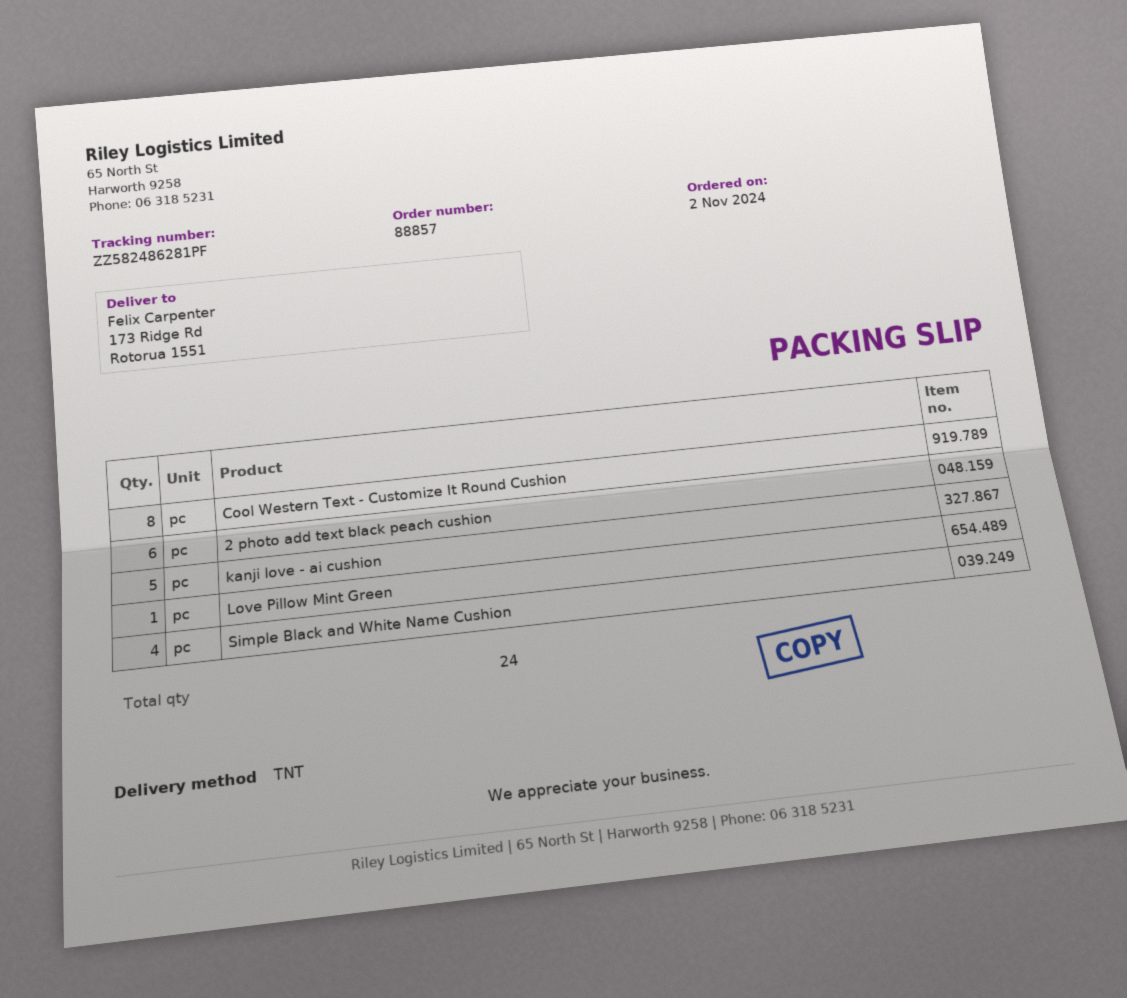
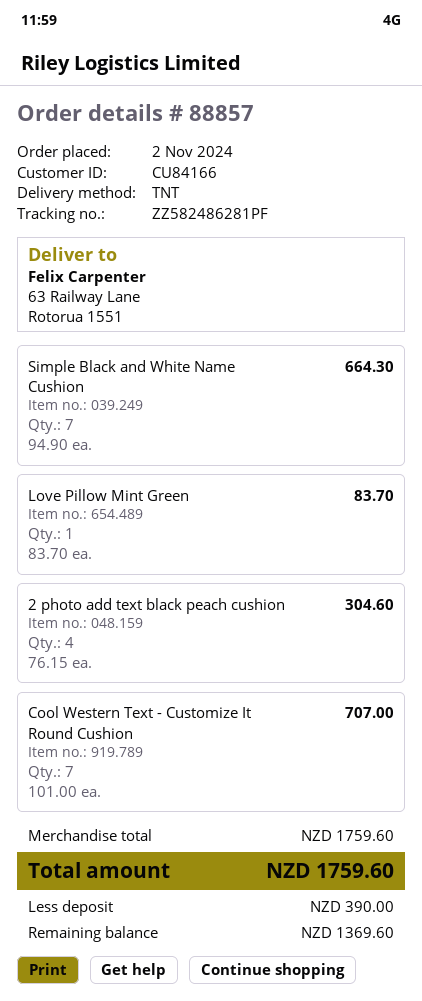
ship to: 173 Ridge Rd, Rotorua 1551 -> 63 Railway Lane, Rotorua 1551
Cool Western Text - Customize It Round Cushion: 8 -> 7
2 photo add text black peach cushion: 6 -> 4
kanji love - ai cushion: 5 -> none
Simple Black and White Name Cushion: 4 -> 7

